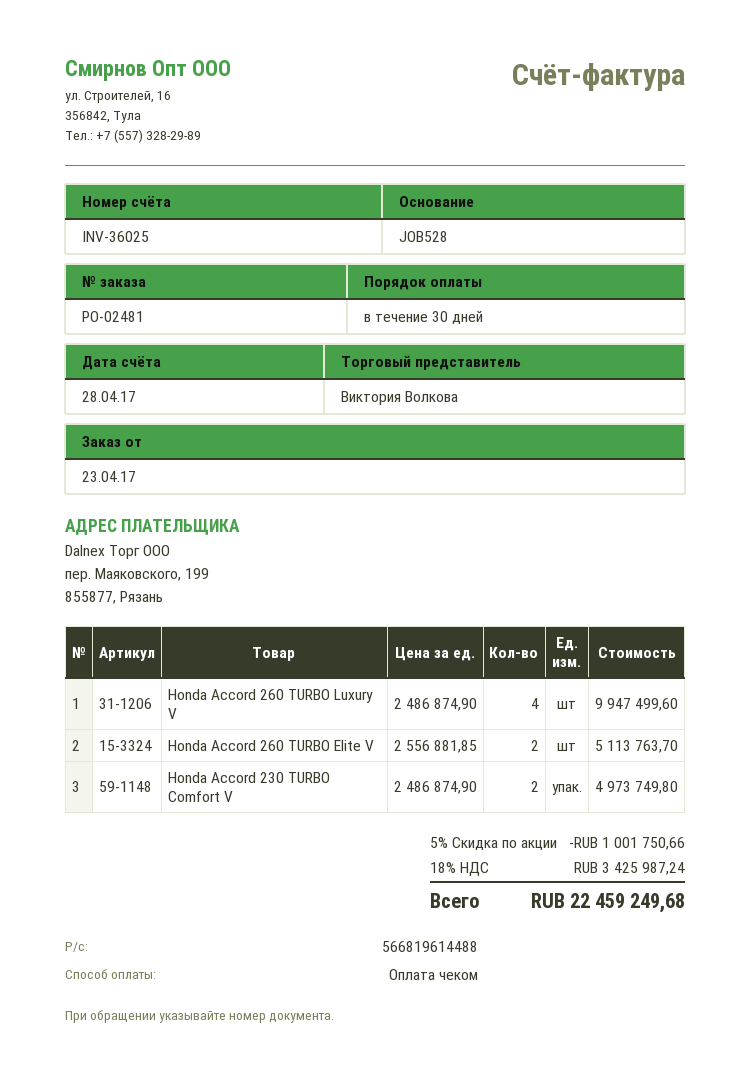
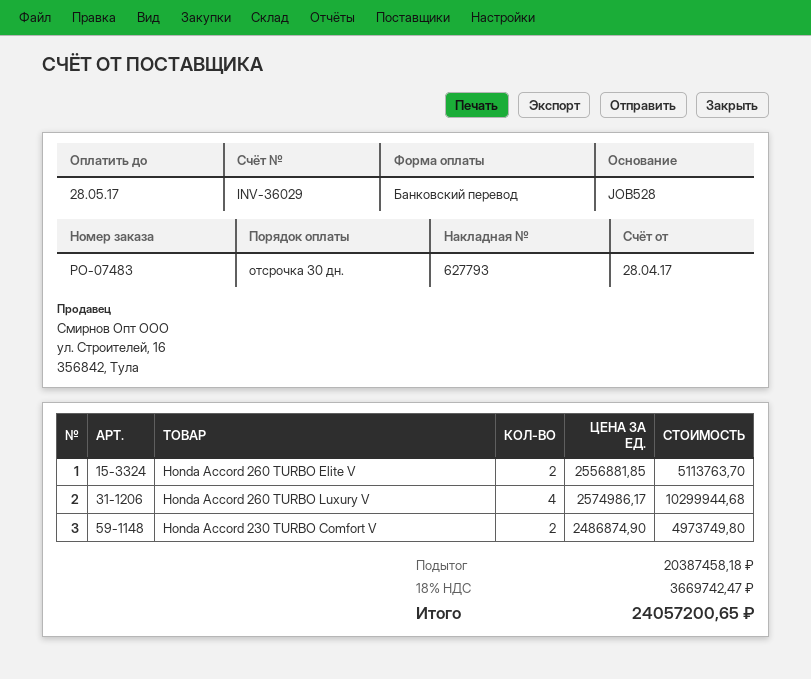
order number: PO-02481 -> PO-07483
invoice number: INV-36025 -> INV-36029
payment method: cheque -> bank transfer
Honda Accord 260 TURBO Luxury V: 4 x 2486874.90 = 9947499.60 -> 4 x 2574986.17 = 10299944.68
discount: 5% = 1001750.66 -> none
tax: 18% = 3425987.24 -> 18% = 3669742.47
total: 22459249.68 -> 24057200.65

